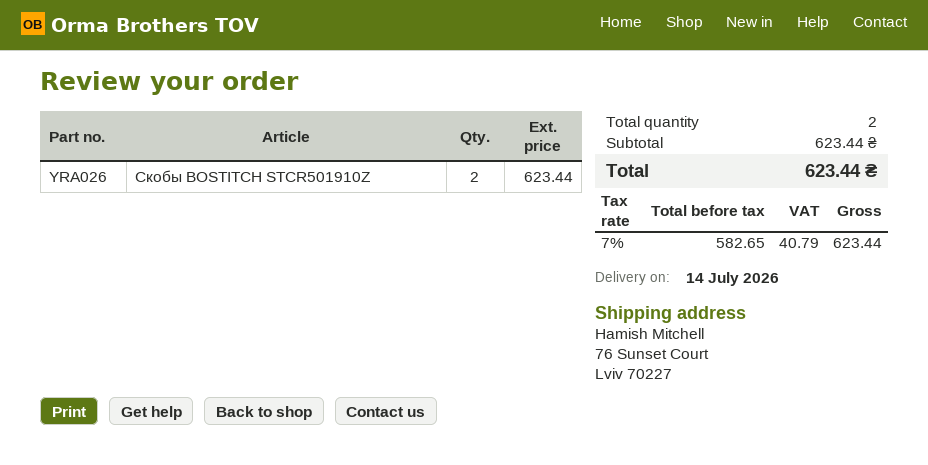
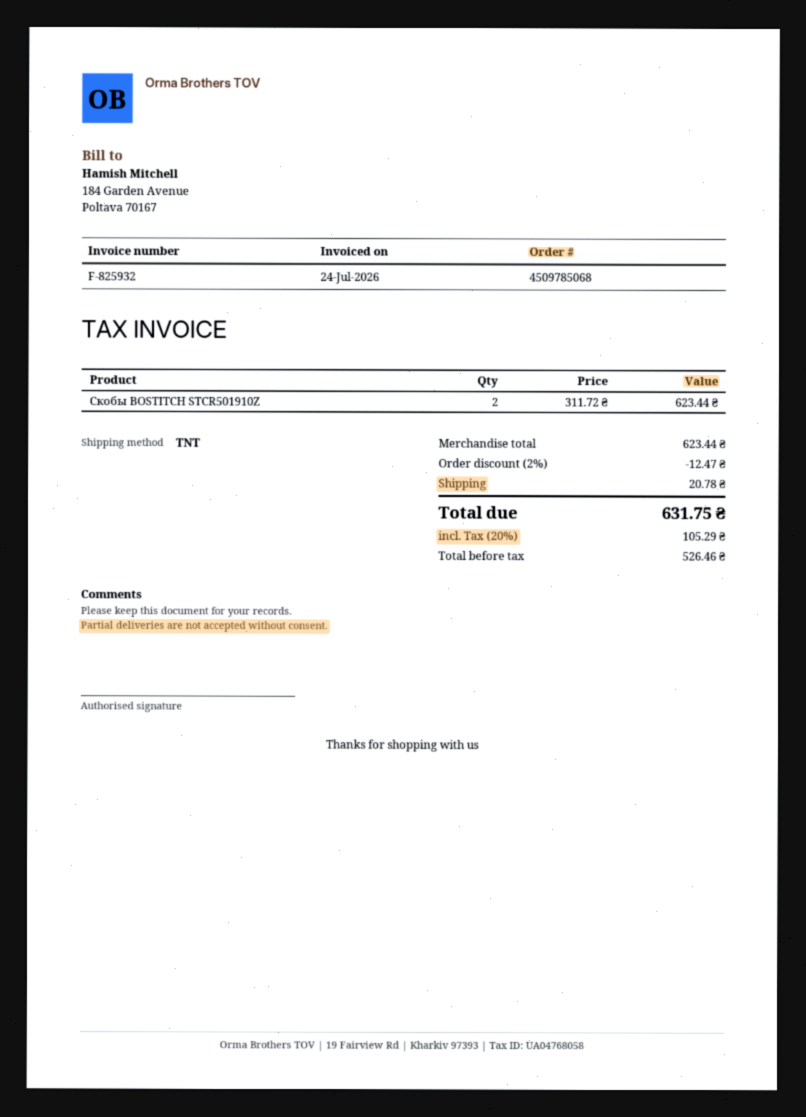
discount: none -> 2% = 12.47
shipping: none -> 20.78
net: 582.65 -> 526.46
tax: 7% = 40.79 -> 20% = 105.29
total: 623.44 -> 631.75

